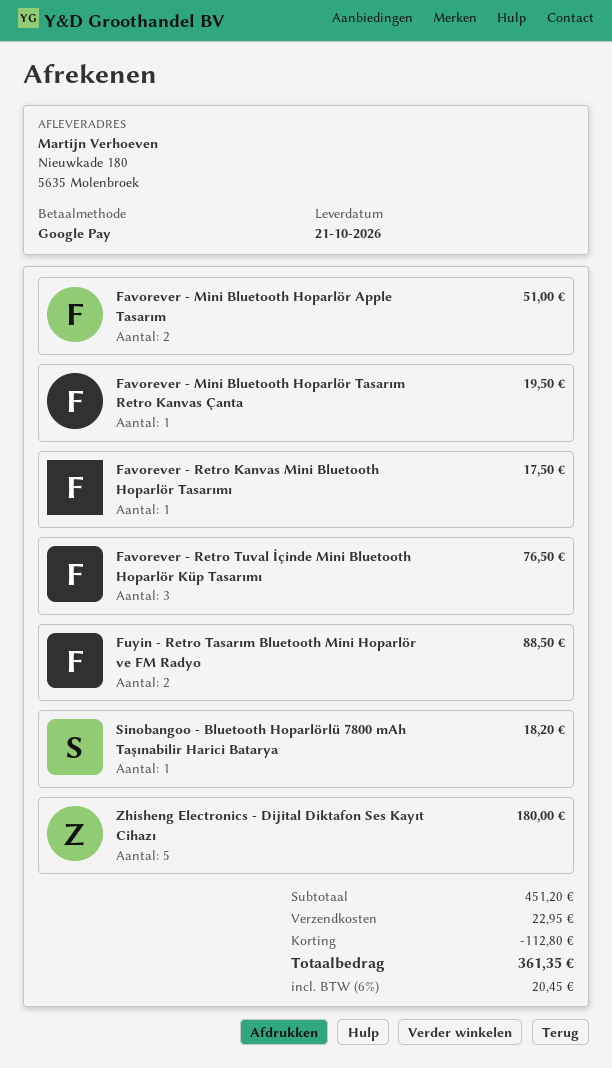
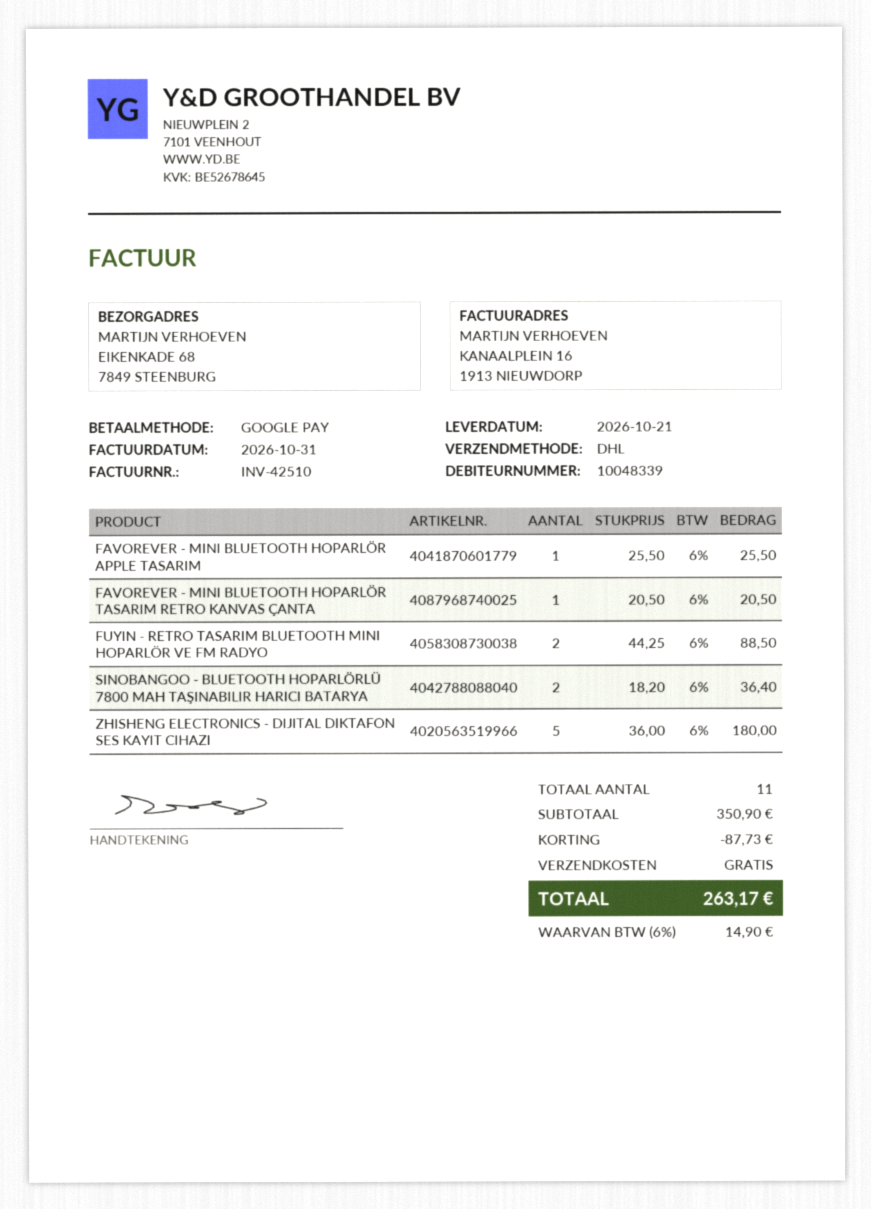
ship to: Nieuwkade 180, 5635 Molenbroek -> EIKENKADE 68, 7849 STEENBURG
Favorever - Mini Bluetooth Hoparlör Apple Tasarım: 2 for 51.00 -> 1 for 25.50
Favorever - Mini Bluetooth Hoparlör Tasarım Retro Kanvas Çanta: 1 for 19.50 -> 1 for 20.50
Favorever - Retro Kanvas Mini Bluetooth Hoparlör Tasarımı: 1 for 17.50 -> none
Favorever - Retro Tuval İçinde Mini Bluetooth Hoparlör Küp Tasarımı: 3 for 76.50 -> none
Sinobangoo - Bluetooth Hoparlörlü 7800 mAh Taşınabilir Harici Batarya: 1 for 18.20 -> 2 for 36.40
subtotal: 451.20 -> 350.90
discount: 112.80 -> 87.73
shipping: 22.95 -> 0.00
tax: 6% = 20.45 -> 6% = 14.90
total: 361.35 -> 263.17

